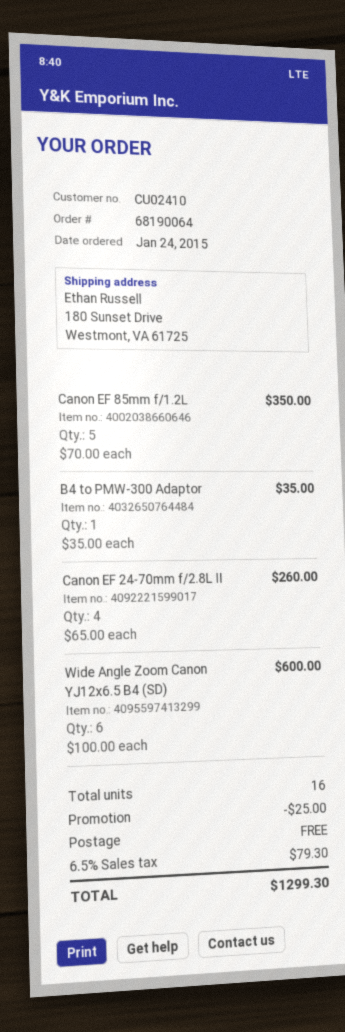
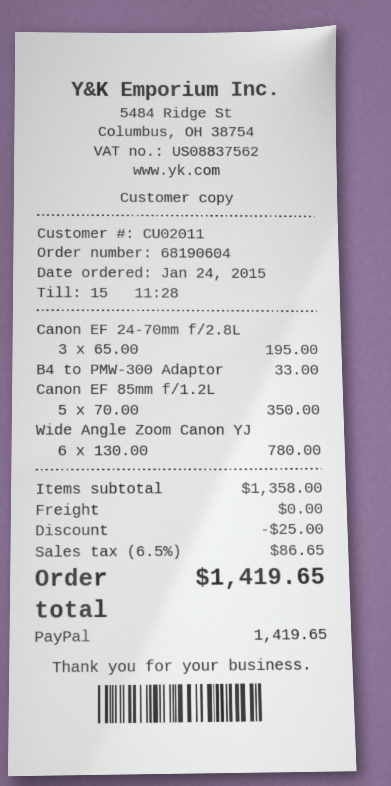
order number: 68190064 -> 68190604
customer number: CU02410 -> CU02011
B4 to PMW-300 Adaptor: 1 x 35.00 = 35.00 -> 1 x 33.00 = 33.00
Canon EF 24-70mm f/2.8L II: 4 x 65.00 = 260.00 -> 3 x 65.00 = 195.00
Wide Angle Zoom Canon YJ12x6.5 B4 (SD): 6 x 100.00 = 600.00 -> 6 x 130.00 = 780.00
tax: 6.5% = 79.30 -> 6.5% = 86.65
total: 1299.30 -> 1419.65

